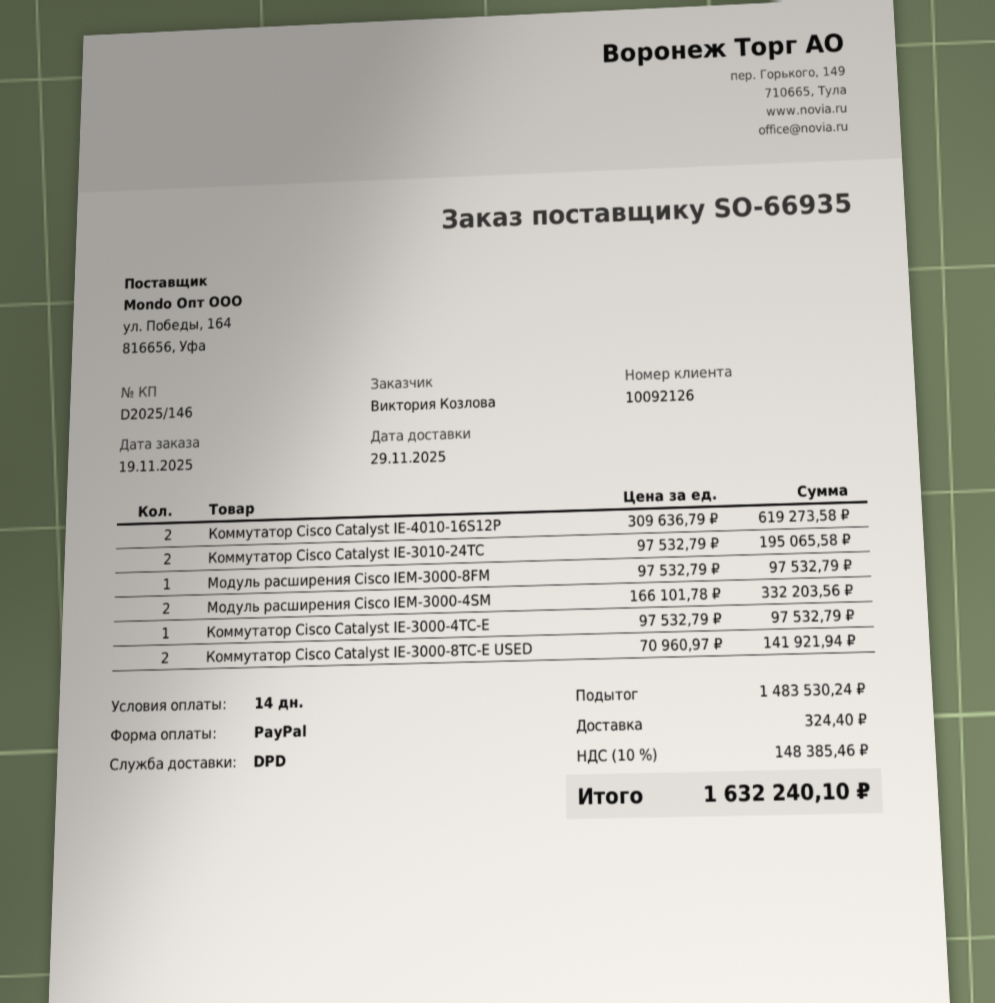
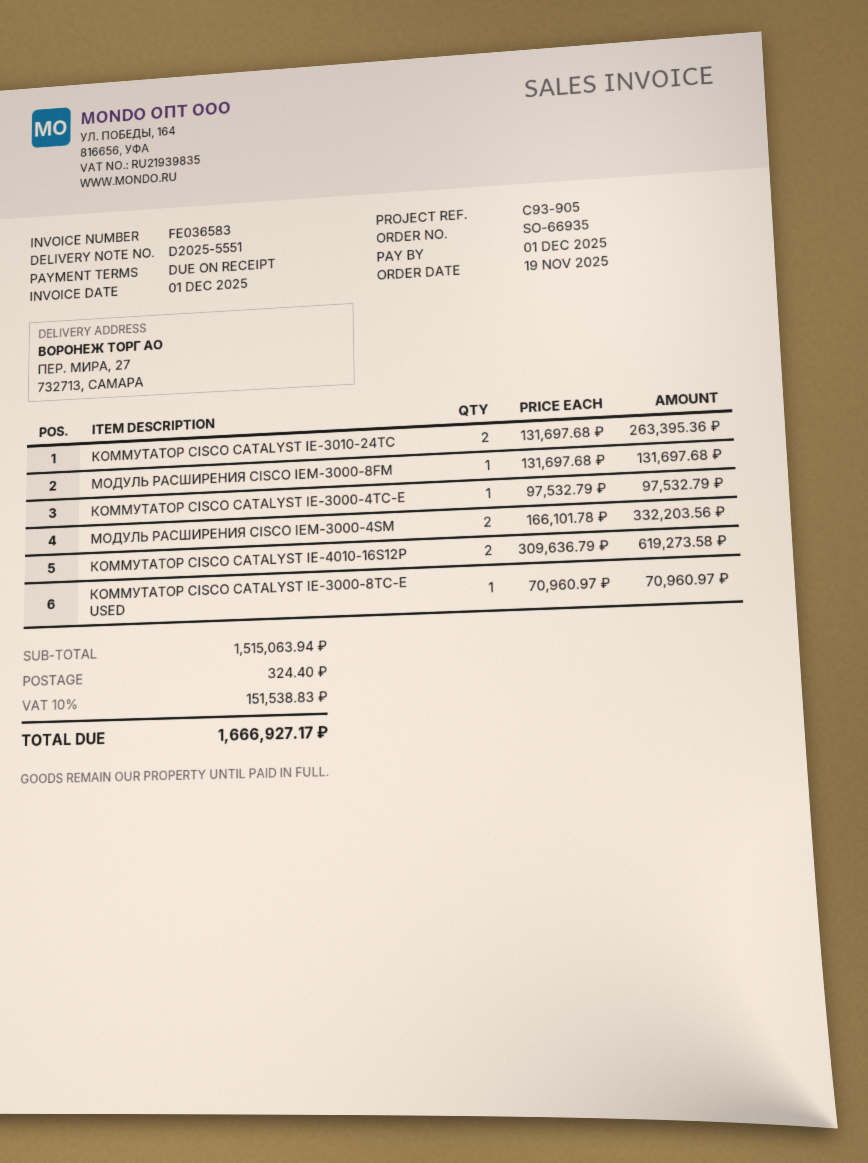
payment terms: 14 days -> on receipt
Коммутатор Cisco Catalyst IE-3010-24TC: 2 x 97532.79 = 195065.58 -> 2 x 131697.68 = 263395.36
Модуль расширения Cisco IEM-3000-8FM: 1 x 97532.79 = 97532.79 -> 1 x 131697.68 = 131697.68
Коммутатор Cisco Catalyst IE-3000-8TC-E USED: 2 x 70960.97 = 141921.94 -> 1 x 70960.97 = 70960.97
subtotal: 1483530.24 -> 1515063.94
tax: 10% = 148385.46 -> 10% = 151538.83
total: 1632240.10 -> 1666927.17

